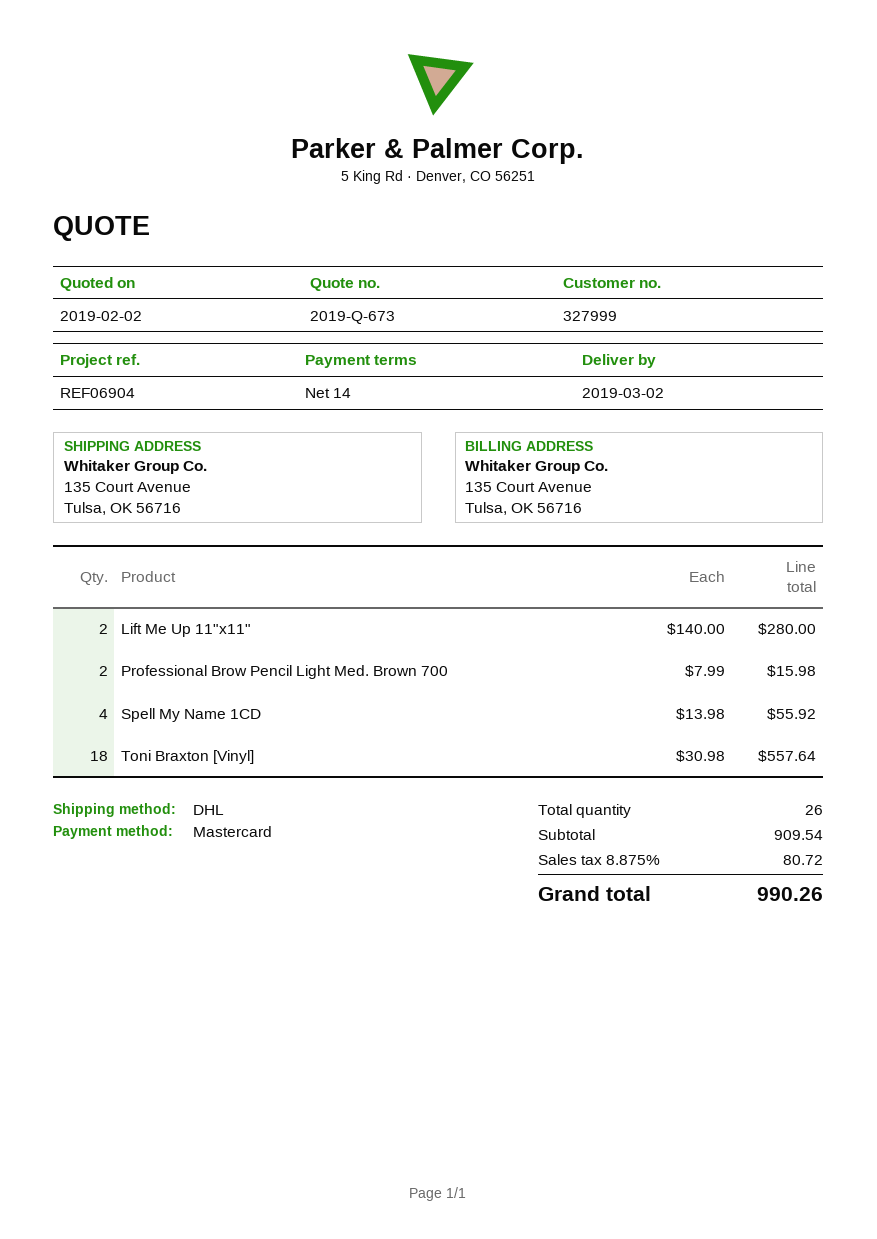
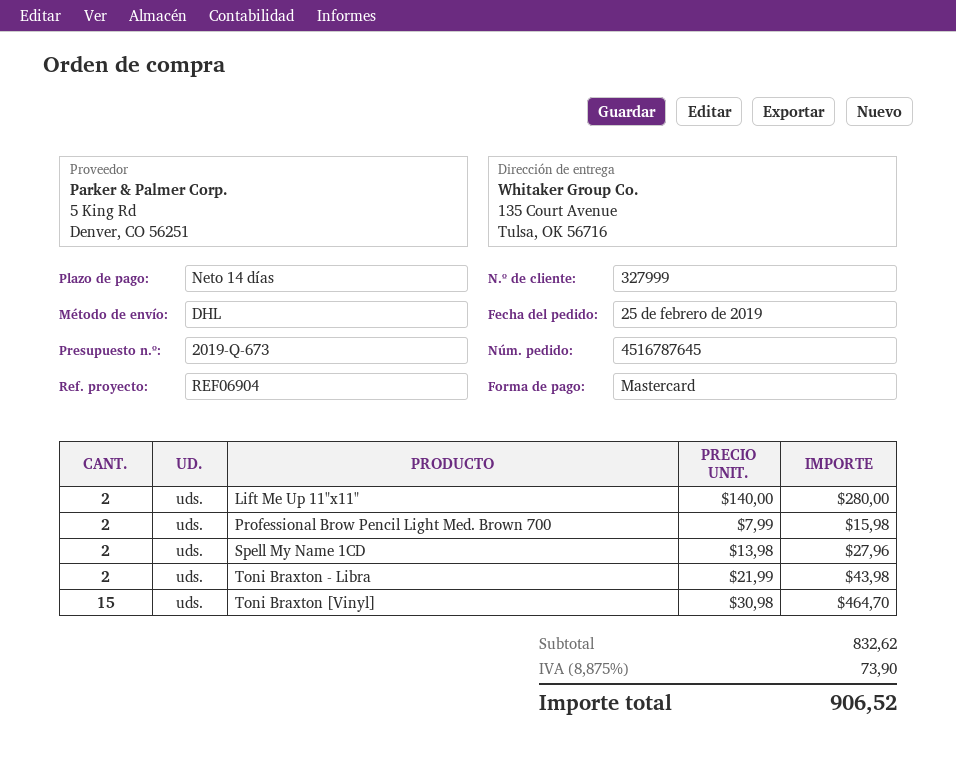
Spell My Name 1CD: 4 x 13.98 = 55.92 -> 2 x 13.98 = 27.96
Toni Braxton [Vinyl]: 18 x 30.98 = 557.64 -> 15 x 30.98 = 464.70
Toni Braxton - Libra: none -> 2 x 21.99 = 43.98
subtotal: 909.54 -> 832.62
tax: 8.875% = 80.72 -> 8.875% = 73.90
total: 990.26 -> 906.52

